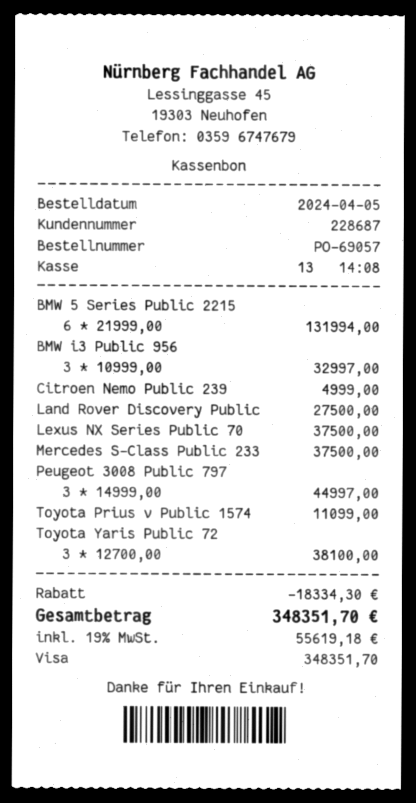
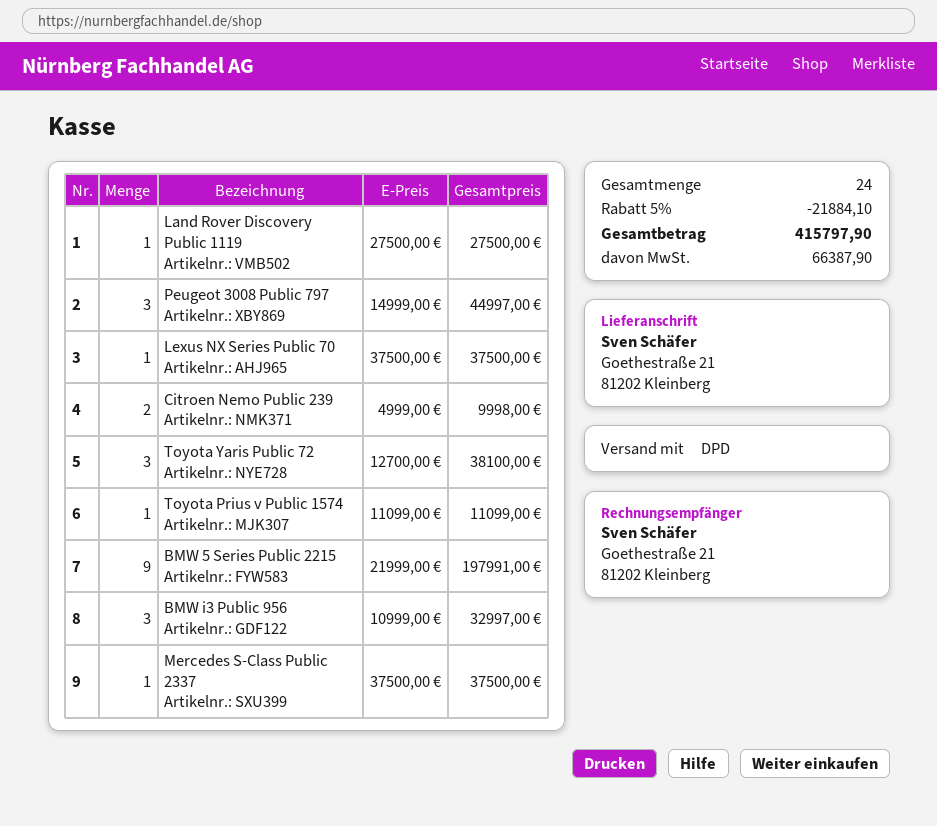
BMW 5 Series Public 2215: 6 x 21999.00 = 131994.00 -> 9 x 21999.00 = 197991.00
Citroen Nemo Public 239: 1 x 4999.00 = 4999.00 -> 2 x 4999.00 = 9998.00
discount: 18334.30 -> 21884.10
tax: 55619.18 -> 66387.90
total: 348351.70 -> 415797.90

